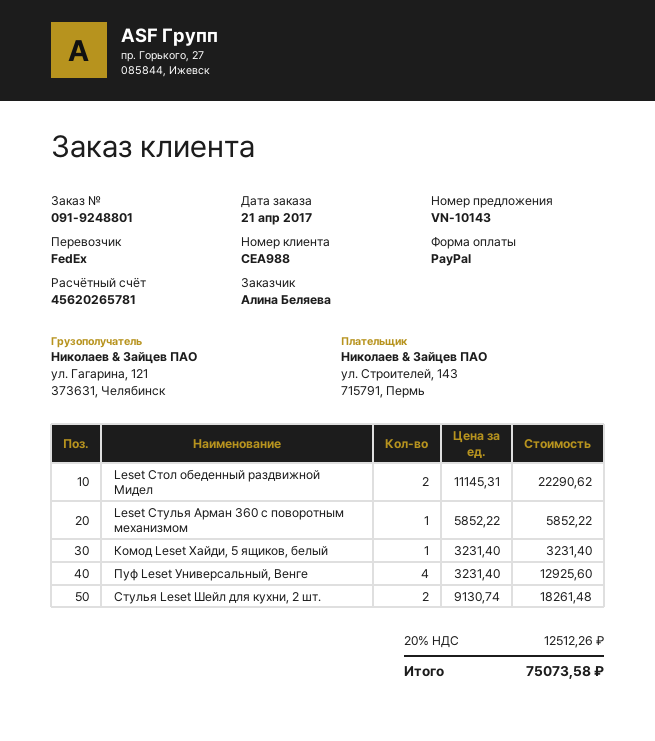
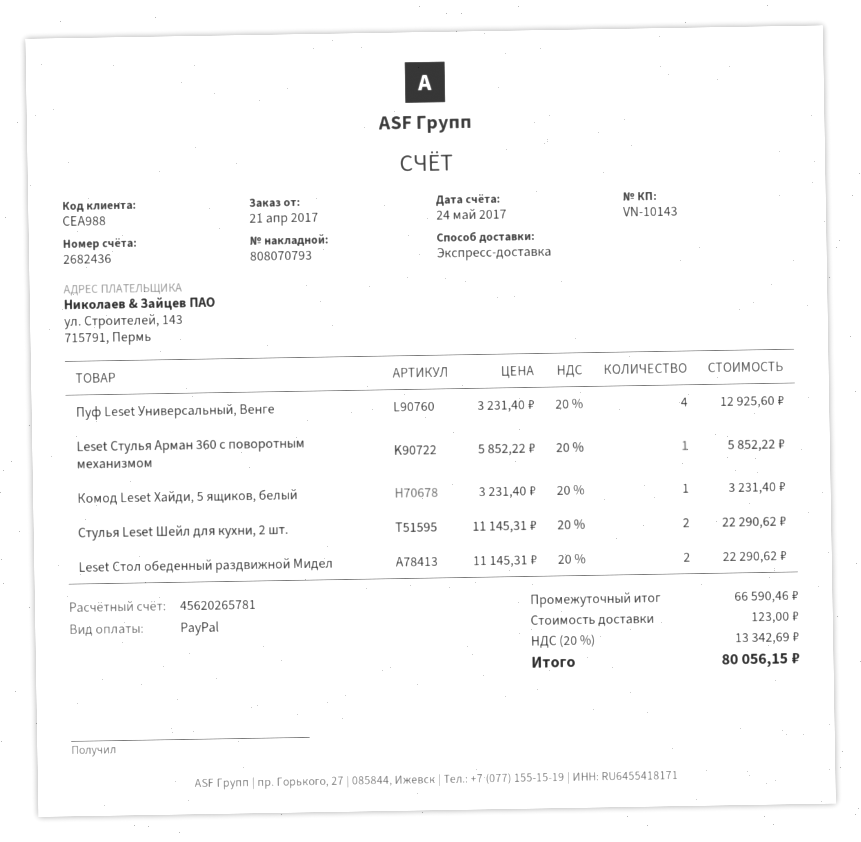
shipping method: FedEx -> express
Стулья Leset Шейл для кухни, 2 шт.: 2 x 9130.74 = 18261.48 -> 2 x 11145.31 = 22290.62
shipping: none -> 123.00
tax: 20% = 12512.26 -> 20% = 13342.69
total: 75073.58 -> 80056.15

